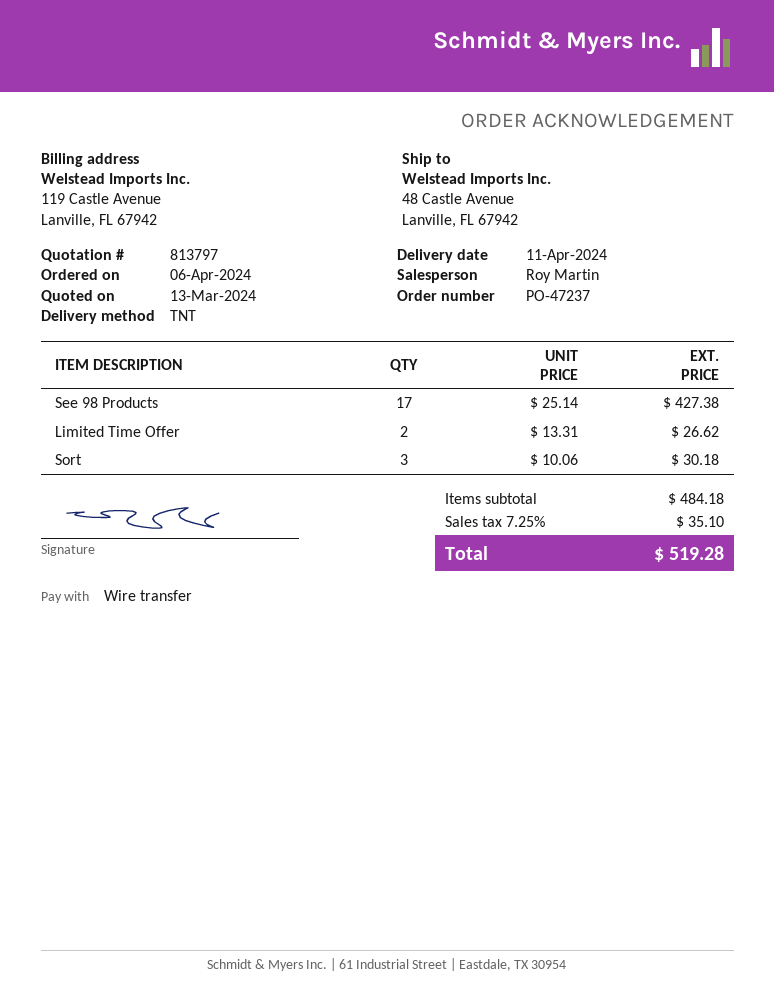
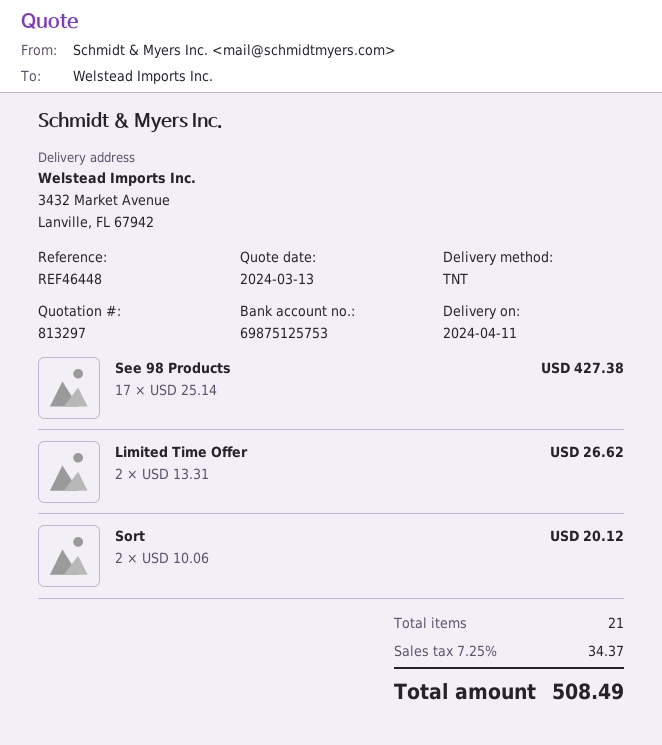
quote number: 813797 -> 813297
ship to: 48 Castle Avenue, Lanville, FL 67942 -> 3432 Market Avenue, Lanville, FL 67942
Sort: 3 x 10.06 = 30.18 -> 2 x 10.06 = 20.12
tax: 7.25% = 35.10 -> 7.25% = 34.37
total: 519.28 -> 508.49

